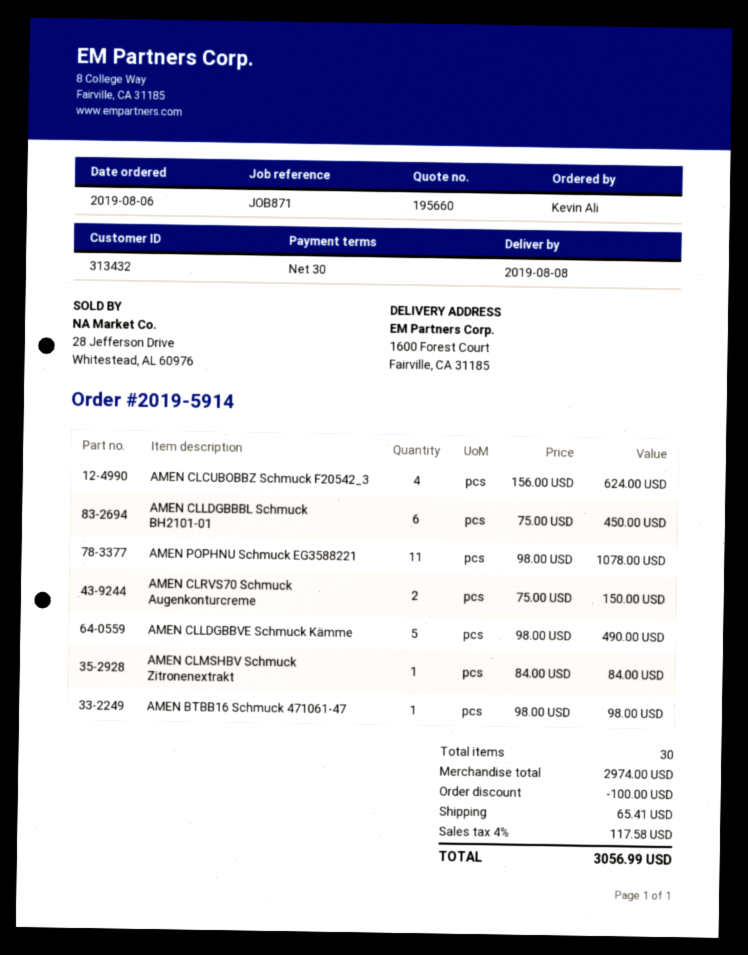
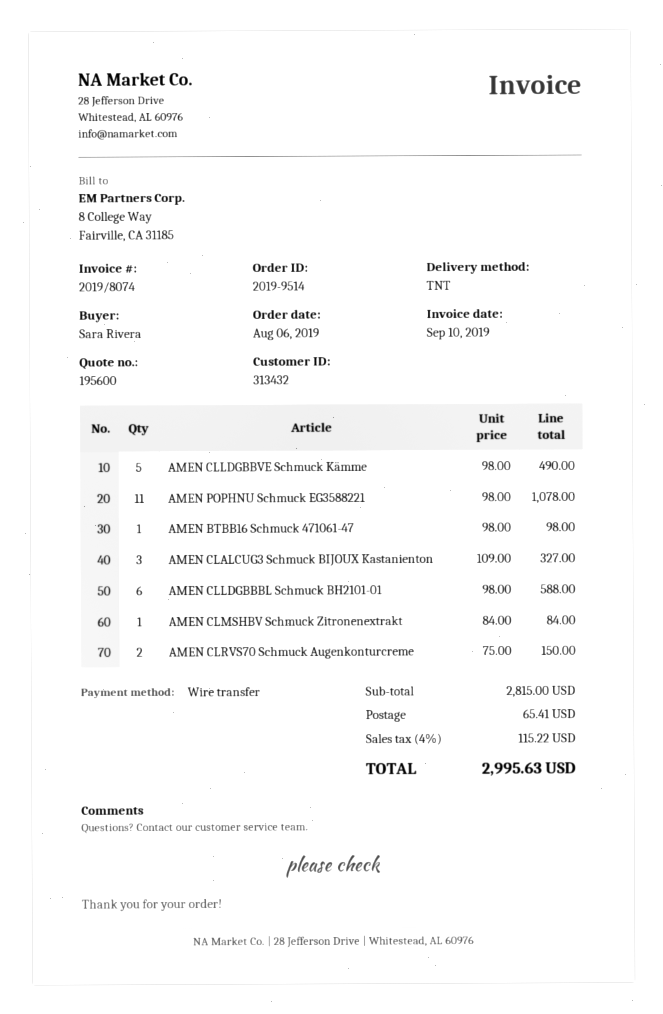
quote number: 195660 -> 195600
order number: 2019-5914 -> 2019-9514
ordered by: Kevin Ali -> Sara Rivera
AMEN CLCUBOBBZ Schmuck F20542_3: 4 x 156.00 = 624.00 -> none
AMEN CLLDGBBBL Schmuck BH2101-01: 6 x 75.00 = 450.00 -> 6 x 98.00 = 588.00
AMEN CLALCUG3 Schmuck BIJOUX Kastanienton: none -> 3 x 109.00 = 327.00
subtotal: 2974.00 -> 2815.00
discount: 100.00 -> none
tax: 4% = 117.58 -> 4% = 115.22
total: 3056.99 -> 2995.63

